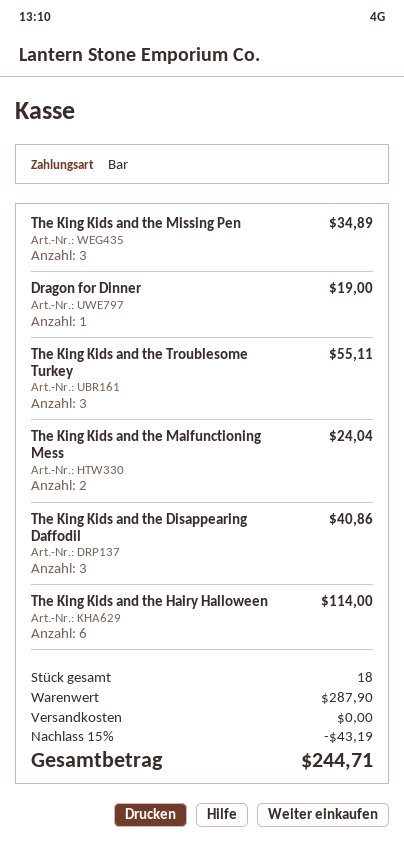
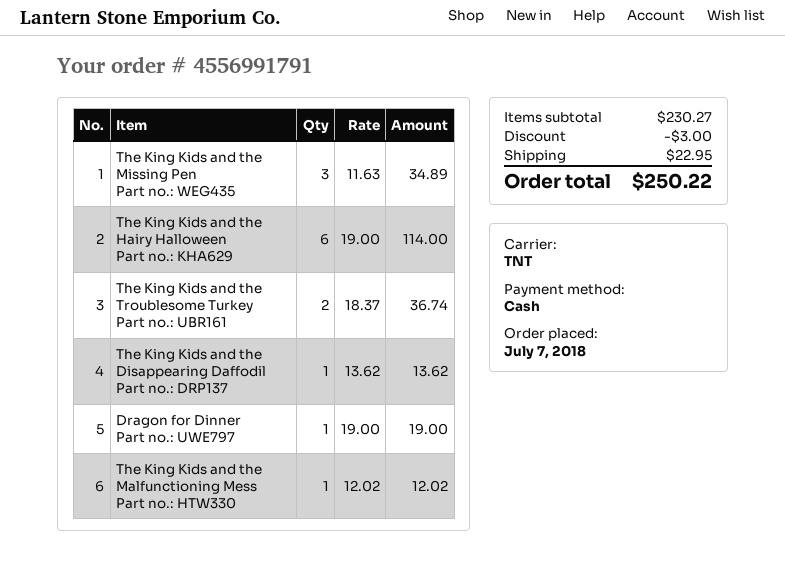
The King Kids and the Troublesome Turkey: 3 for 55.11 -> 2 for 36.74
The King Kids and the Malfunctioning Mess: 2 for 24.04 -> 1 for 12.02
The King Kids and the Disappearing Daffodil: 3 for 40.86 -> 1 for 13.62
subtotal: 287.90 -> 230.27
discount: 43.19 -> 3.00
shipping: 0.00 -> 22.95
total: 244.71 -> 250.22

